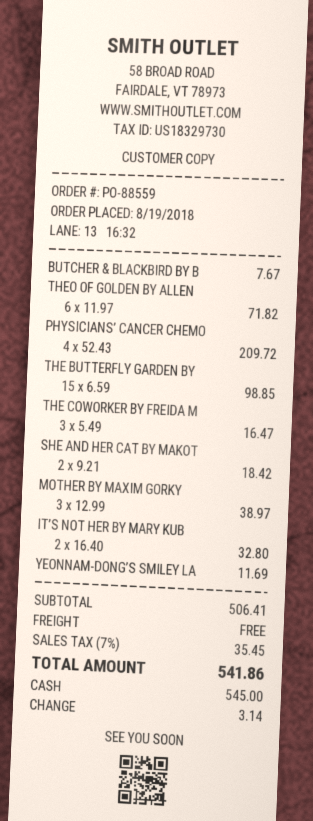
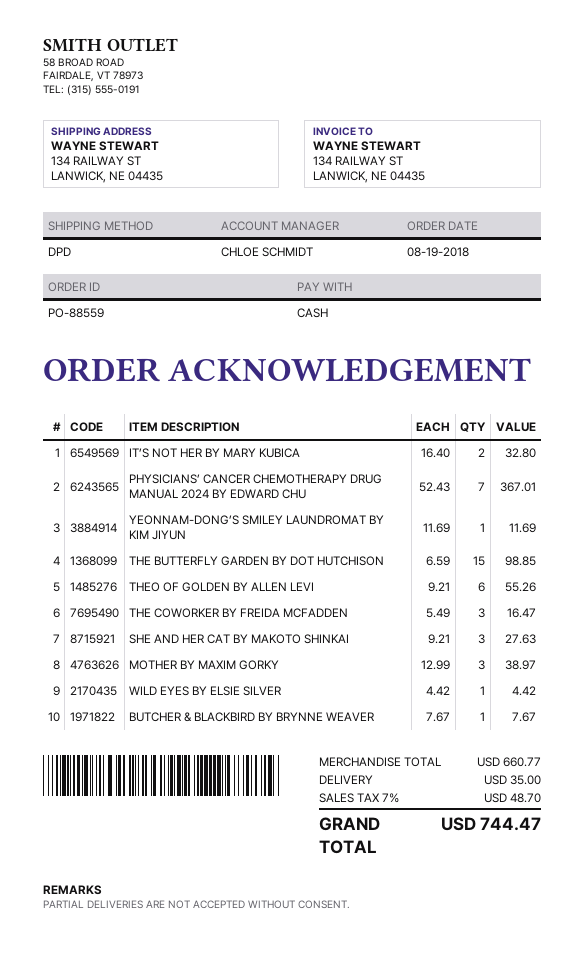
THEO OF GOLDEN BY ALLEN: 6 x 11.97 = 71.82 -> 6 x 9.21 = 55.26
PHYSICIANS’ CANCER CHEMO: 4 x 52.43 = 209.72 -> 7 x 52.43 = 367.01
SHE AND HER CAT BY MAKOT: 2 x 9.21 = 18.42 -> 3 x 9.21 = 27.63
WILD EYES BY ELSIE SILVER: none -> 1 x 4.42 = 4.42
subtotal: 506.41 -> 660.77
shipping: 0.00 -> 35.00
tax: 7% = 35.45 -> 7% = 48.70
total: 541.86 -> 744.47

